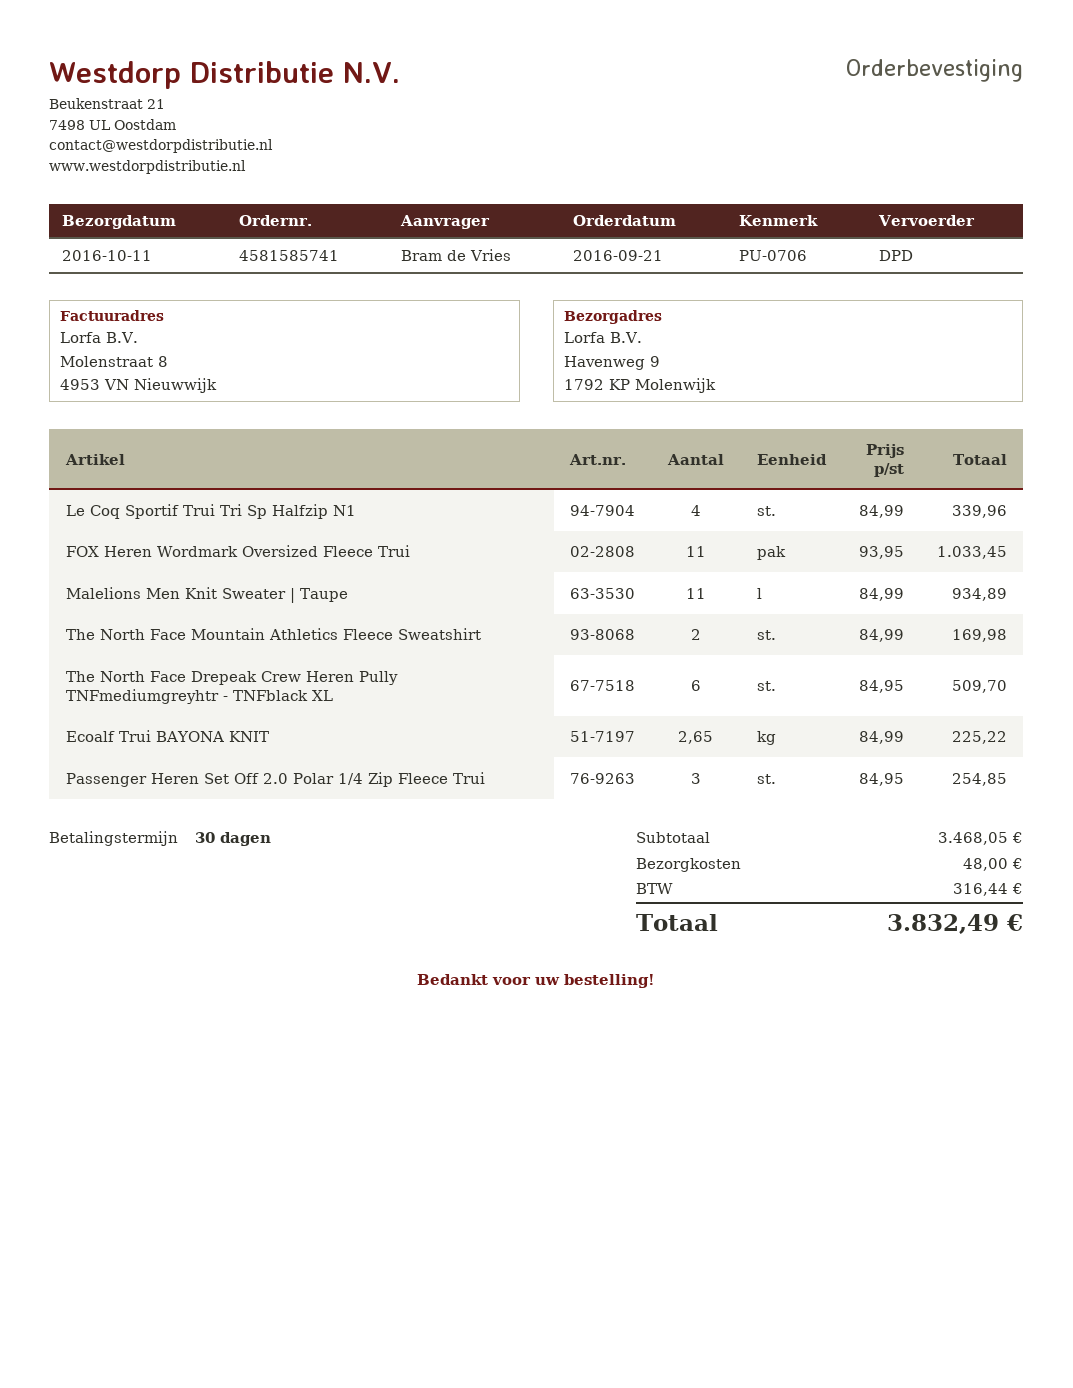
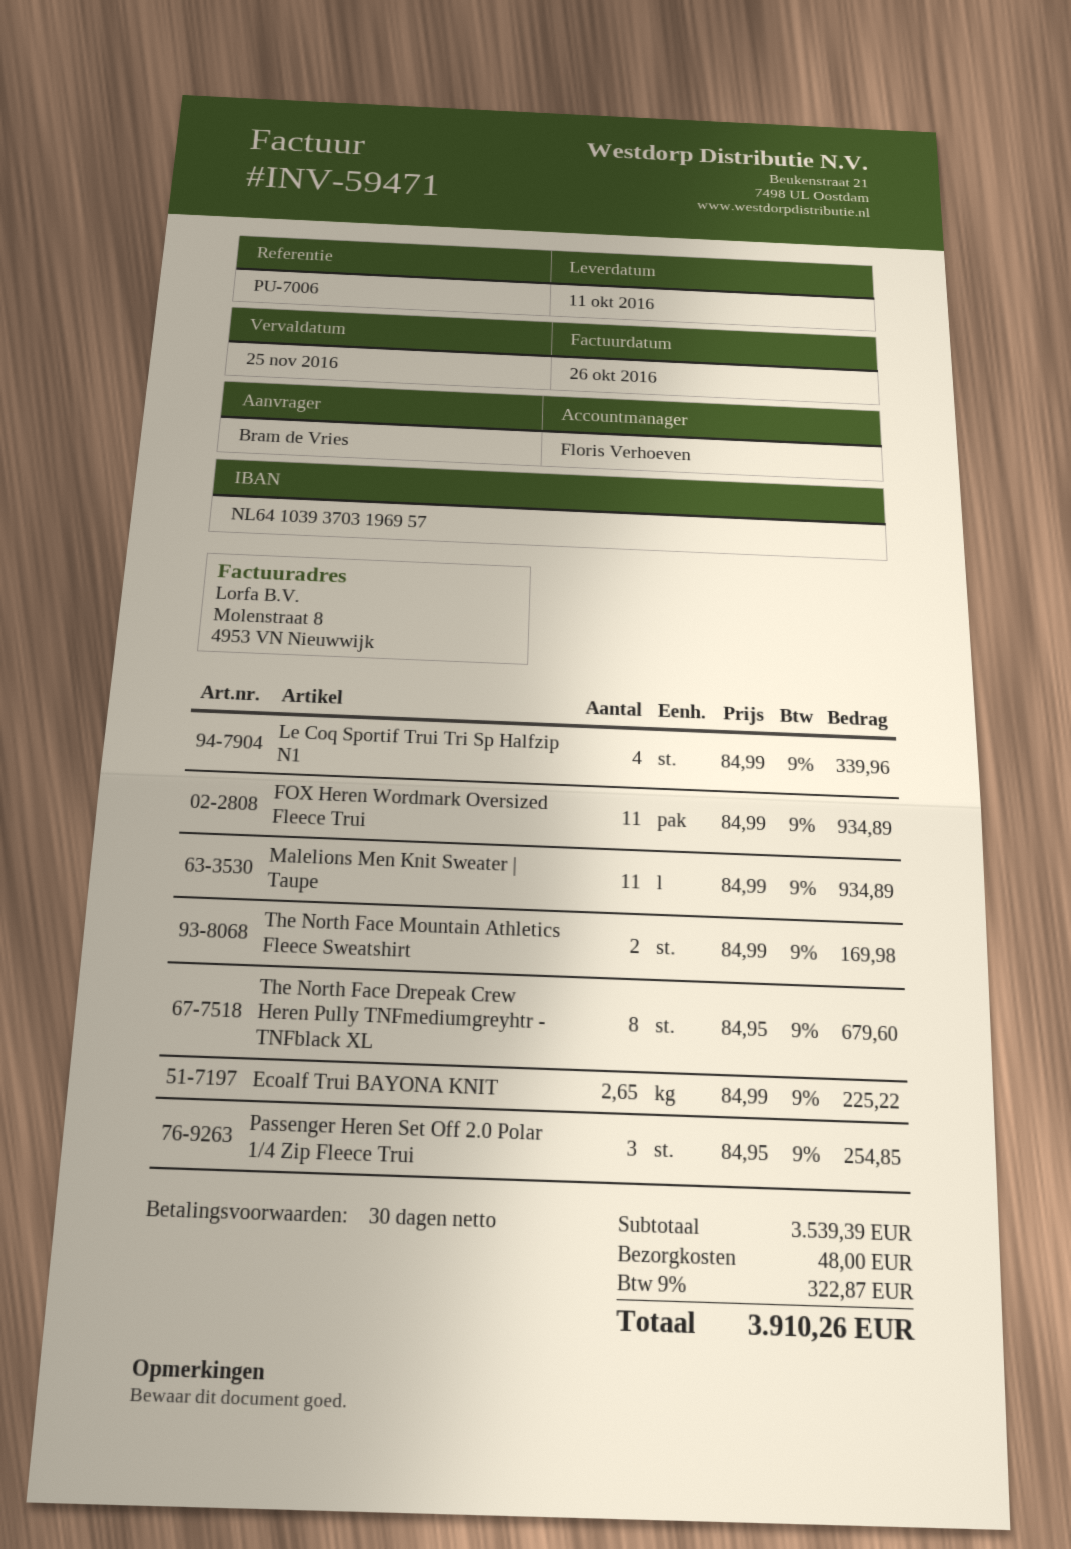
reference: PU-0706 -> PU-7006
FOX Heren Wordmark Oversized Fleece Trui: 11 x 93.95 = 1033.45 -> 11 x 84.99 = 934.89
The North Face Drepeak Crew Heren Pully TNFmediumgreyhtr - TNFblack XL: 6 x 84.95 = 509.70 -> 8 x 84.95 = 679.60
subtotal: 3468.05 -> 3539.39
tax: 316.44 -> 322.87
total: 3832.49 -> 3910.26

